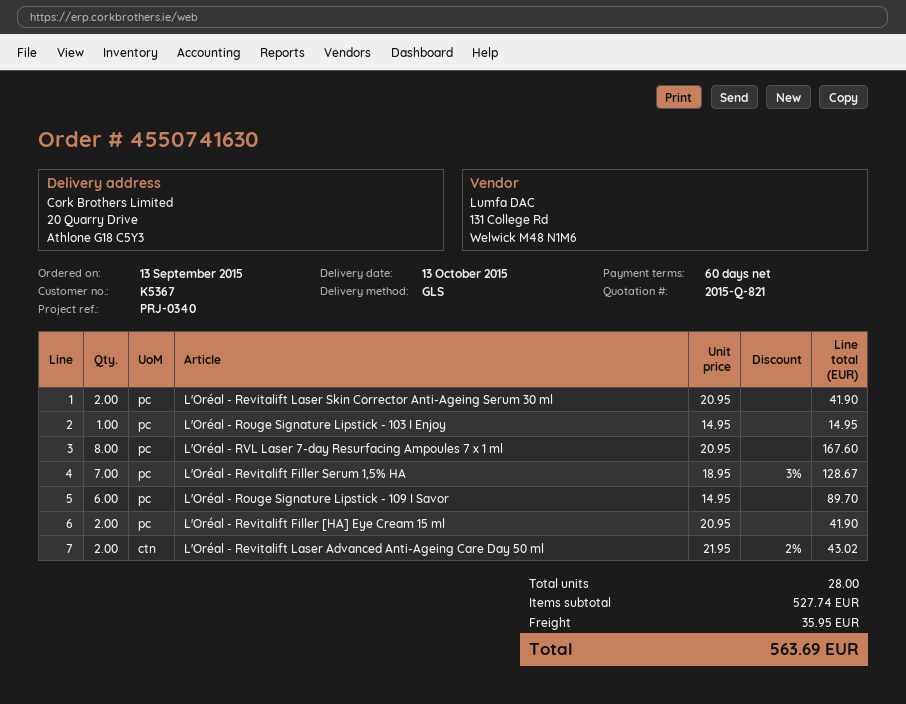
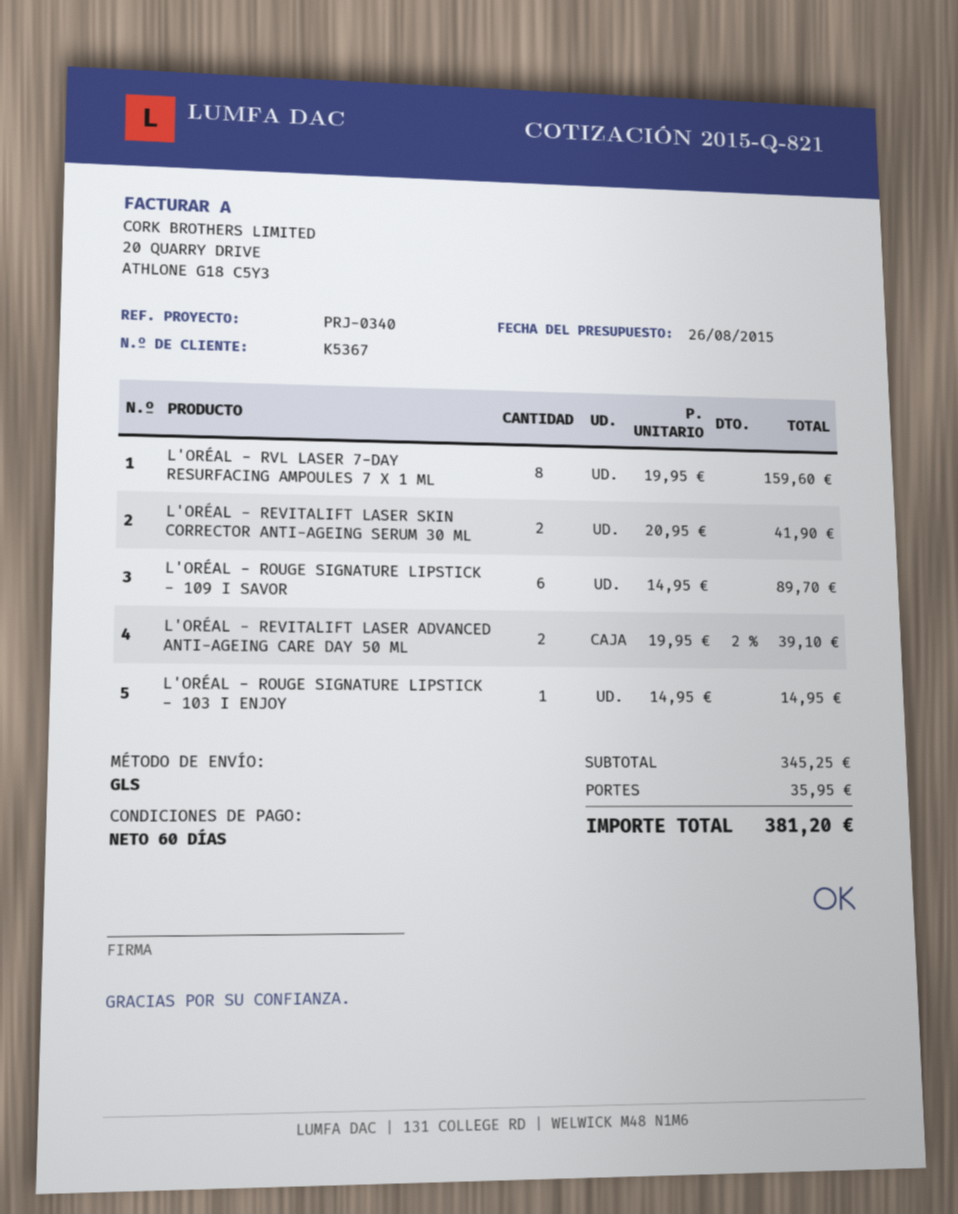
L'Oréal - RVL Laser 7-day Resurfacing Ampoules 7 x 1 ml: 8 x 20.95 = 167.60 -> 8 x 19.95 = 159.60
L'Oréal - Revitalift Filler Serum 1,5% HA: 7 x 18.95 - 3% = 128.67 -> none
L'Oréal - Revitalift Filler [HA] Eye Cream 15 ml: 2 x 20.95 = 41.90 -> none
L'Oréal - Revitalift Laser Advanced Anti-Ageing Care Day 50 ml: 2 x 21.95 - 2% = 43.02 -> 2 x 19.95 - 2% = 39.10
subtotal: 527.74 -> 345.25
total: 563.69 -> 381.20

